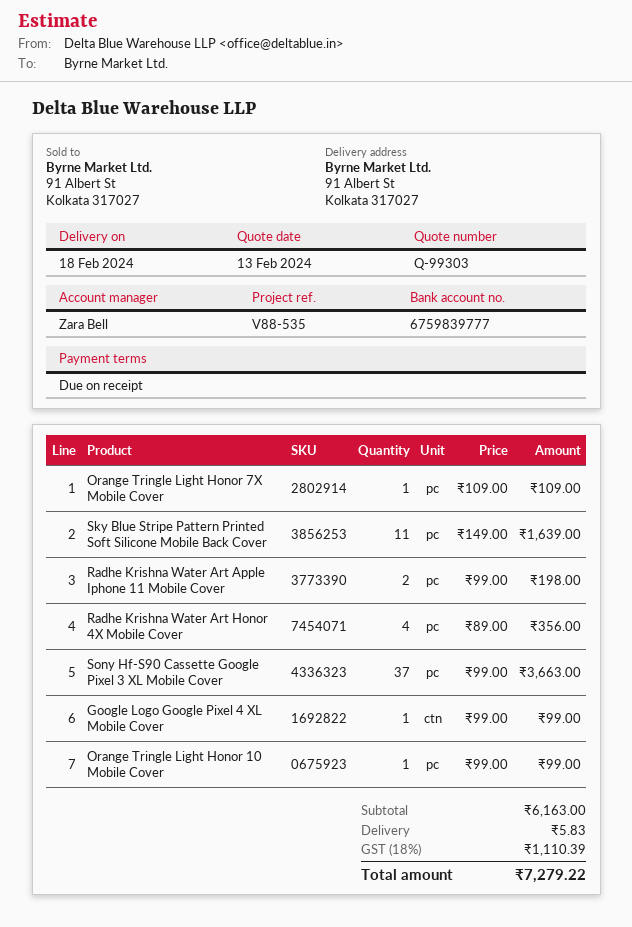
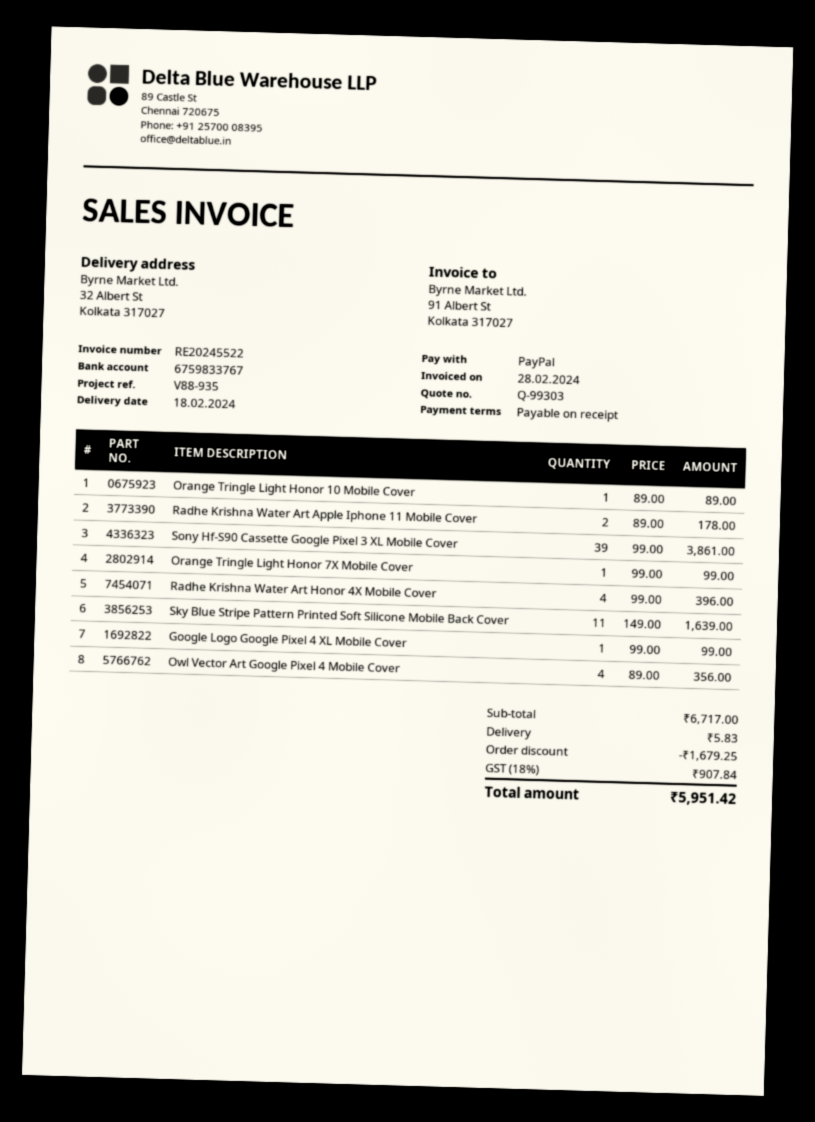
reference: V88-535 -> V88-935
bank account: 6759839777 -> 6759833767
ship to: 91 Albert St, Kolkata 317027 -> 32 Albert St, Kolkata 317027
Orange Tringle Light Honor 7X Mobile Cover: 1 x 109.00 = 109.00 -> 1 x 99.00 = 99.00
Radhe Krishna Water Art Apple Iphone 11 Mobile Cover: 2 x 99.00 = 198.00 -> 2 x 89.00 = 178.00
Radhe Krishna Water Art Honor 4X Mobile Cover: 4 x 89.00 = 356.00 -> 4 x 99.00 = 396.00
Sony Hf-S90 Cassette Google Pixel 3 XL Mobile Cover: 37 x 99.00 = 3663.00 -> 39 x 99.00 = 3861.00
Orange Tringle Light Honor 10 Mobile Cover: 1 x 99.00 = 99.00 -> 1 x 89.00 = 89.00
Owl Vector Art Google Pixel 4 Mobile Cover: none -> 4 x 89.00 = 356.00
subtotal: 6163.00 -> 6717.00
discount: none -> 1679.25
tax: 18% = 1110.39 -> 18% = 907.84
total: 7279.22 -> 5951.42

